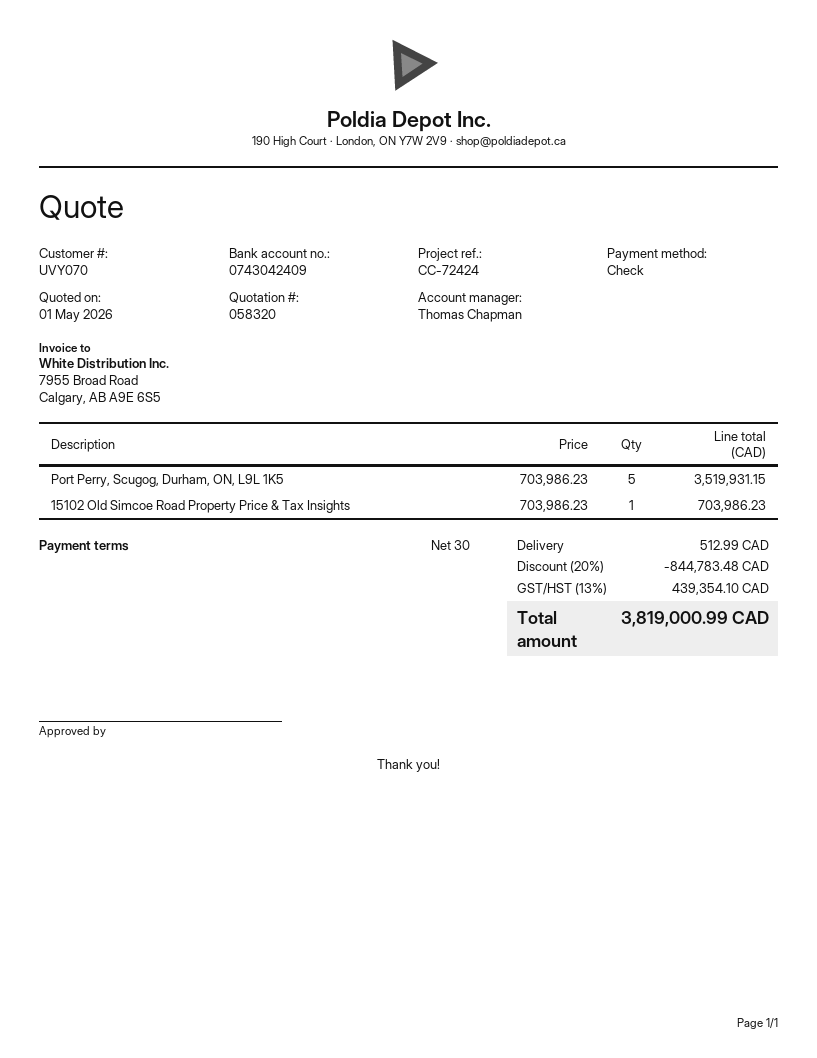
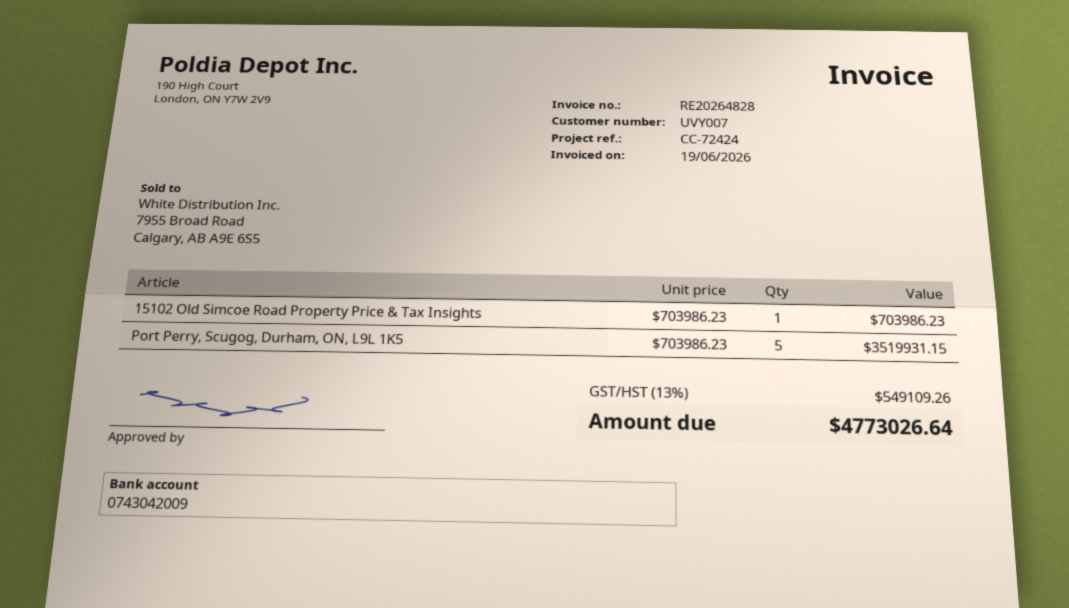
customer number: UVY070 -> UVY007
bank account: 0743042409 -> 0743042009
discount: 20% = 844783.48 -> none
shipping: 512.99 -> none
tax: 13% = 439354.10 -> 13% = 549109.26
total: 3819000.99 -> 4773026.64

